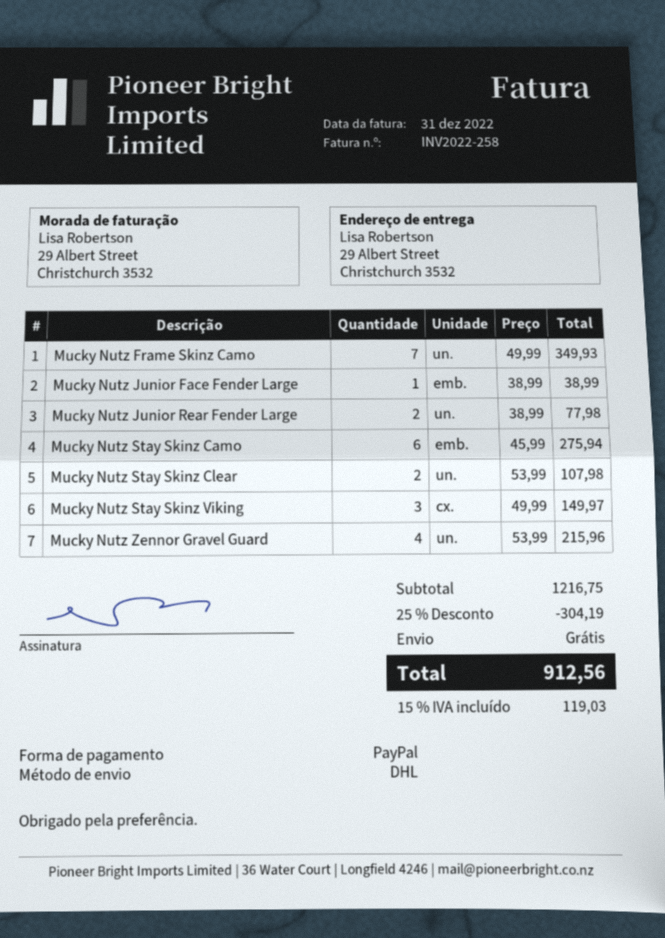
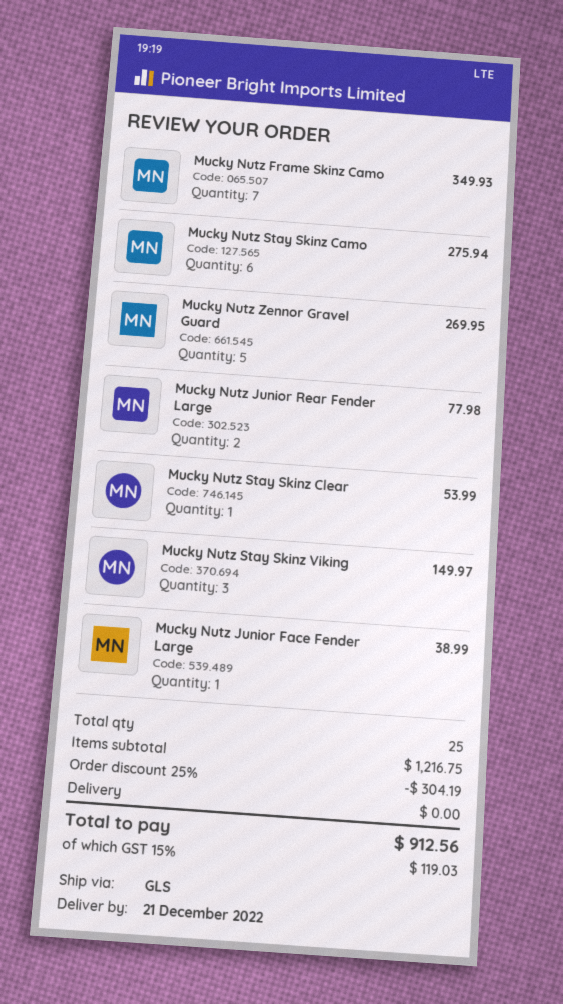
shipping method: DHL -> GLS
Mucky Nutz Stay Skinz Clear: 2 for 107.98 -> 1 for 53.99
Mucky Nutz Zennor Gravel Guard: 4 for 215.96 -> 5 for 269.95

